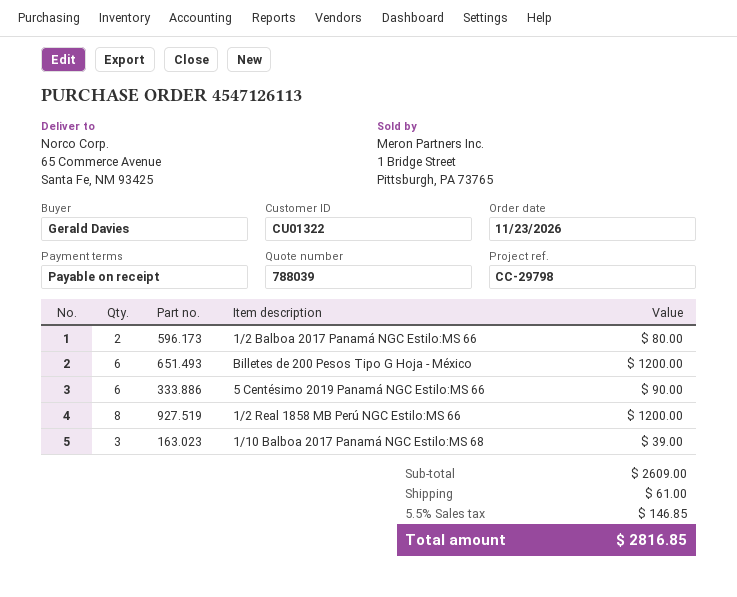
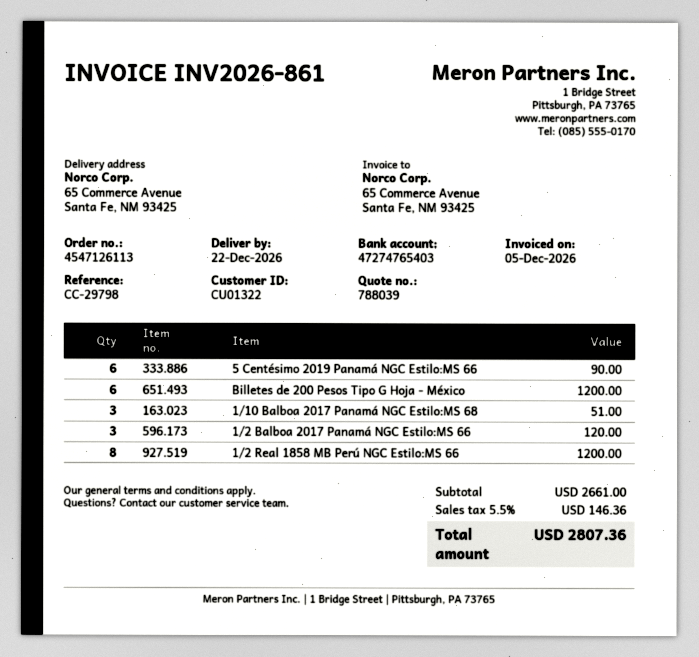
1/2 Balboa 2017 Panamá NGC Estilo:MS 66: 2 for 80.00 -> 3 for 120.00
1/10 Balboa 2017 Panamá NGC Estilo:MS 68: 3 for 39.00 -> 3 for 51.00
subtotal: 2609.00 -> 2661.00
shipping: 61.00 -> none
tax: 5.5% = 146.85 -> 5.5% = 146.36
total: 2816.85 -> 2807.36

